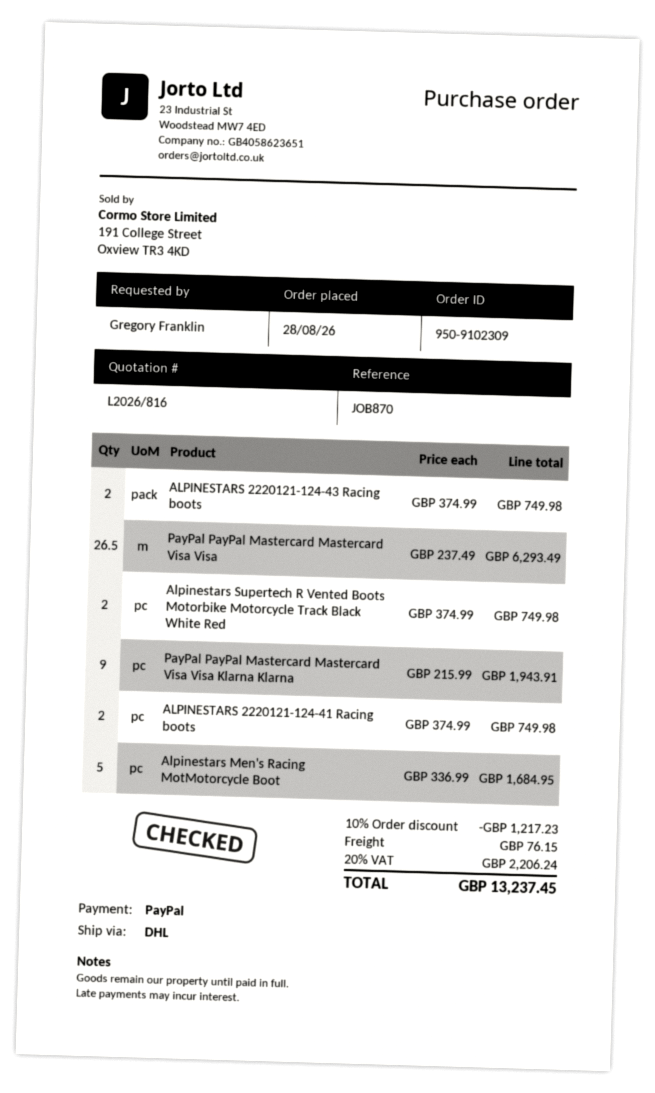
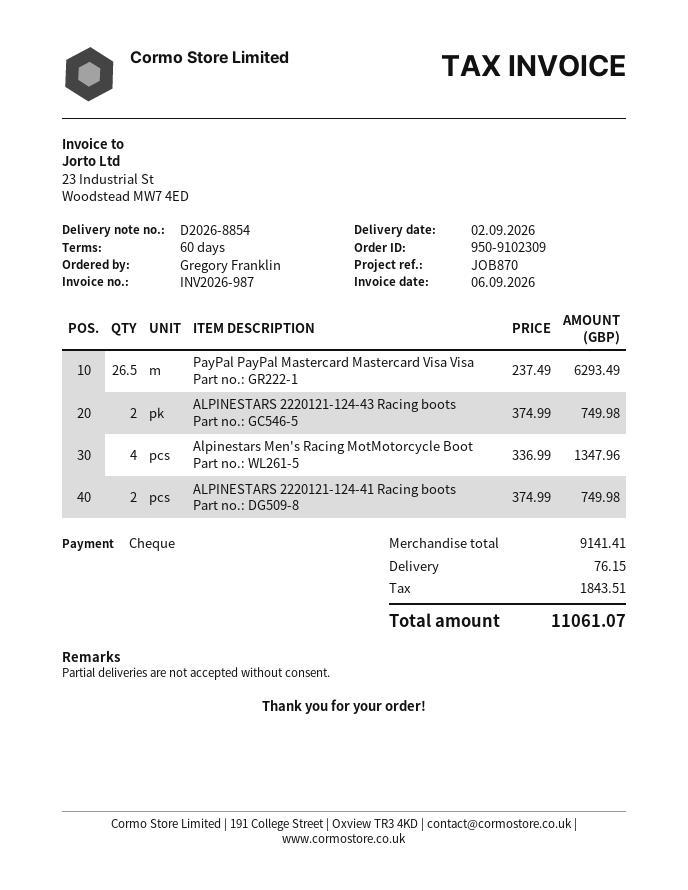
payment method: PayPal -> cheque
Alpinestars Supertech R Vented Boots Motorbike Motorcycle Track Black White Red: 2 x 374.99 = 749.98 -> none
PayPal PayPal Mastercard Mastercard Visa Visa Klarna Klarna: 9 x 215.99 = 1943.91 -> none
Alpinestars Men's Racing MotMotorcycle Boot: 5 x 336.99 = 1684.95 -> 4 x 336.99 = 1347.96
discount: 10% = 1217.23 -> none
tax: 2206.24 -> 1843.51
total: 13237.45 -> 11061.07

